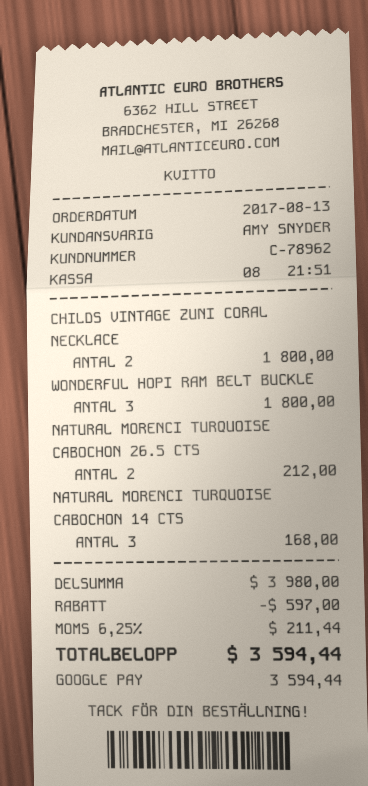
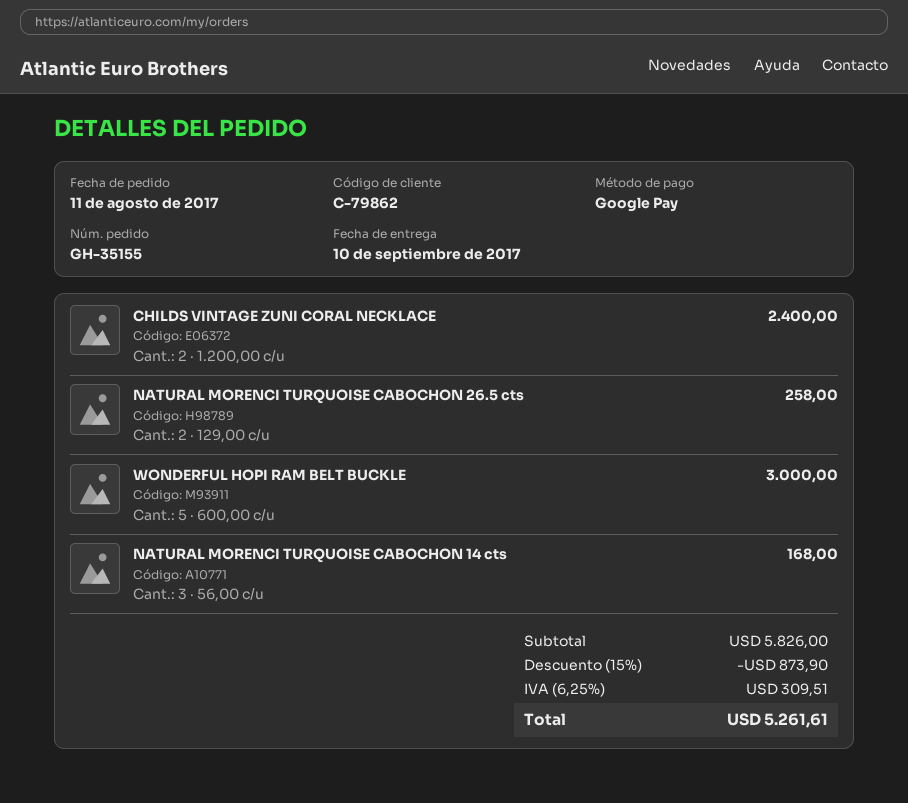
order date: 2017-08-13 -> 2017-08-11
customer number: C-78962 -> C-79862
CHILDS VINTAGE ZUNI CORAL NECKLACE: 2 for 1800.00 -> 2 for 2400.00
WONDERFUL HOPI RAM BELT BUCKLE: 3 for 1800.00 -> 5 for 3000.00
NATURAL MORENCI TURQUOISE CABOCHON 26.5 CTS: 2 for 212.00 -> 2 for 258.00
subtotal: 3980.00 -> 5826.00
discount: 597.00 -> 873.90
tax: 6.25% = 211.44 -> 6.25% = 309.51
total: 3594.44 -> 5261.61

